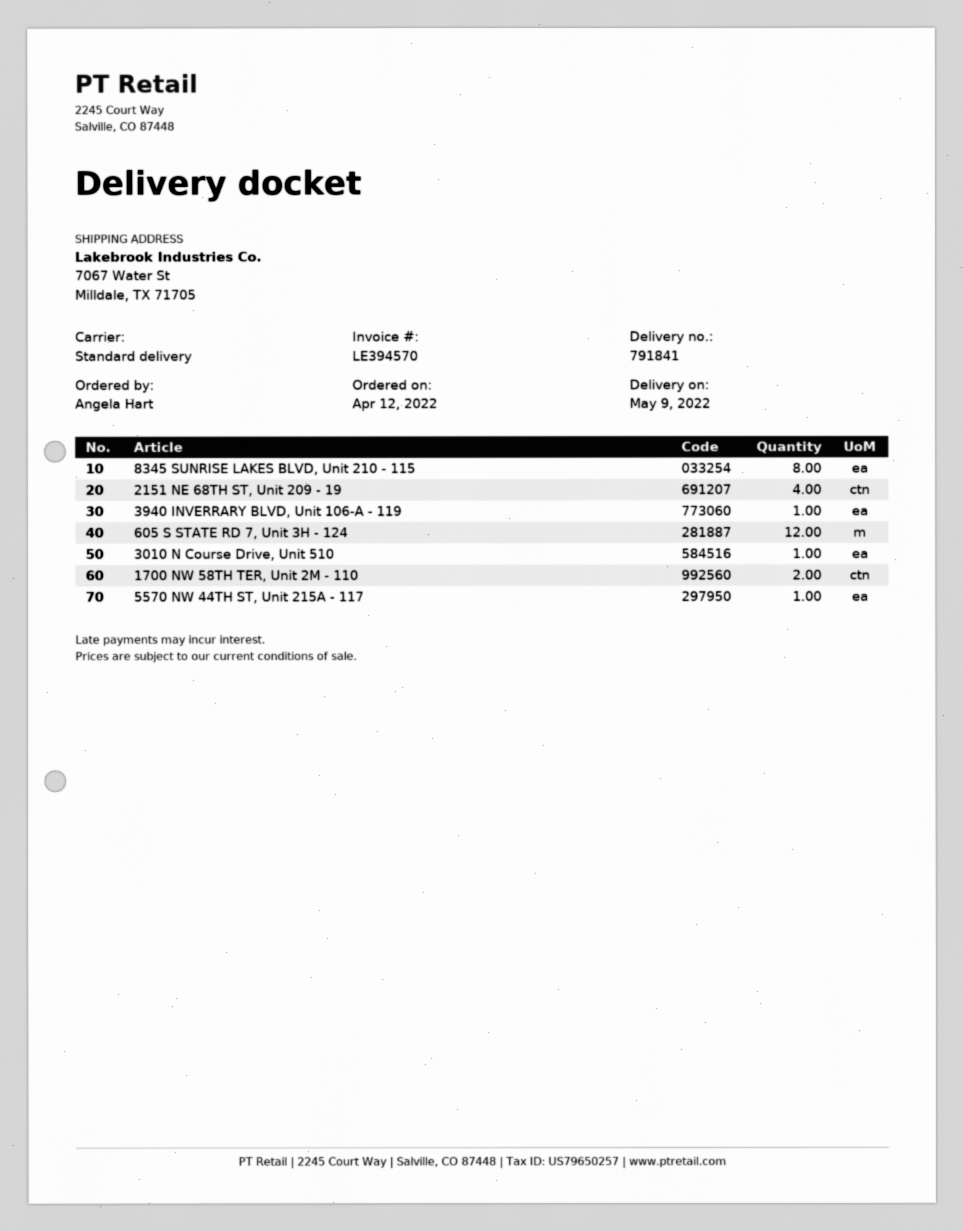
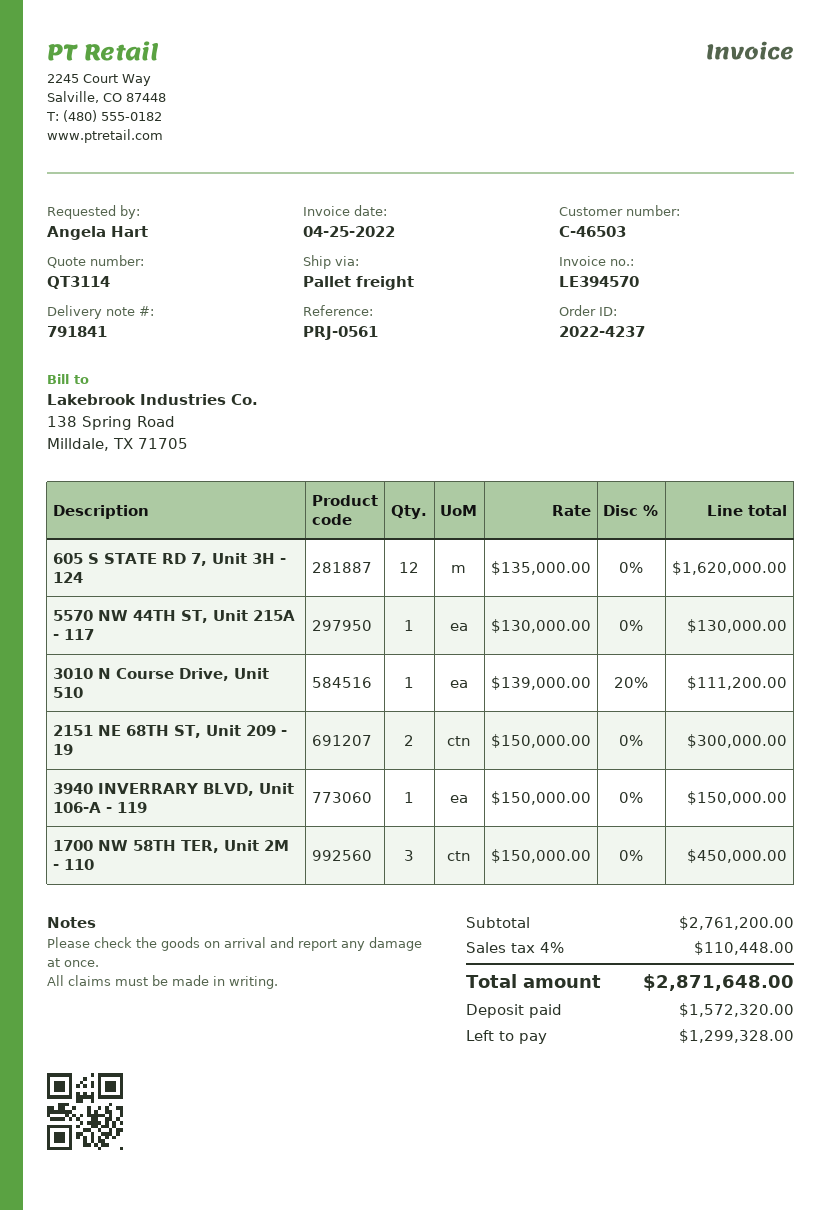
shipping method: standard -> pallet freight
8345 SUNRISE LAKES BLVD, Unit 210 - 115: 8 -> none
2151 NE 68TH ST, Unit 209 - 19: 4 -> 2
1700 NW 58TH TER, Unit 2M - 110: 2 -> 3

